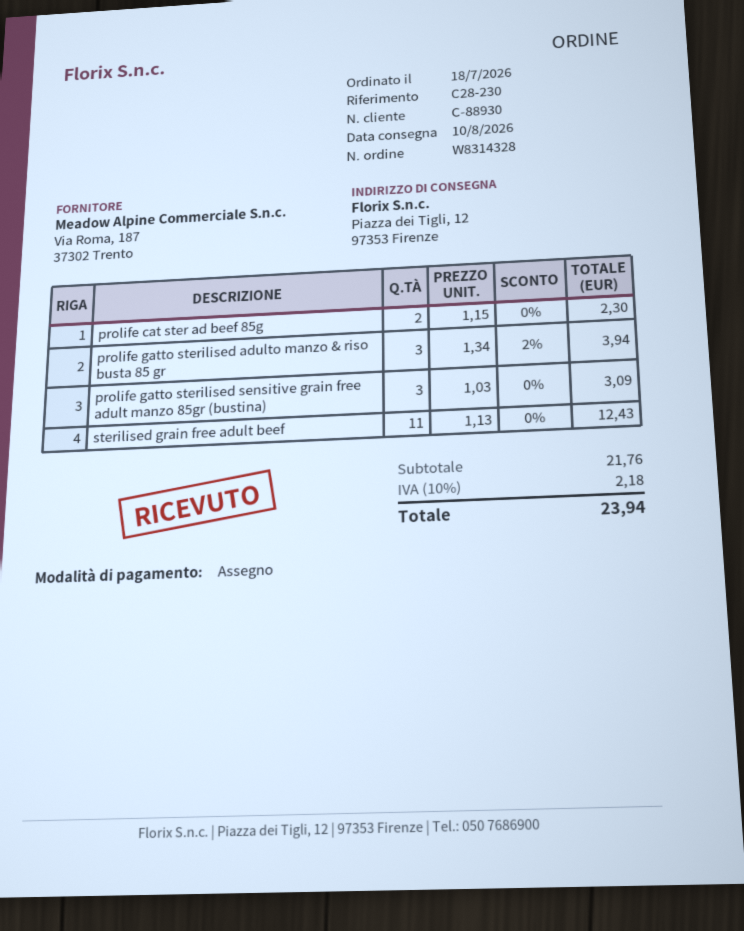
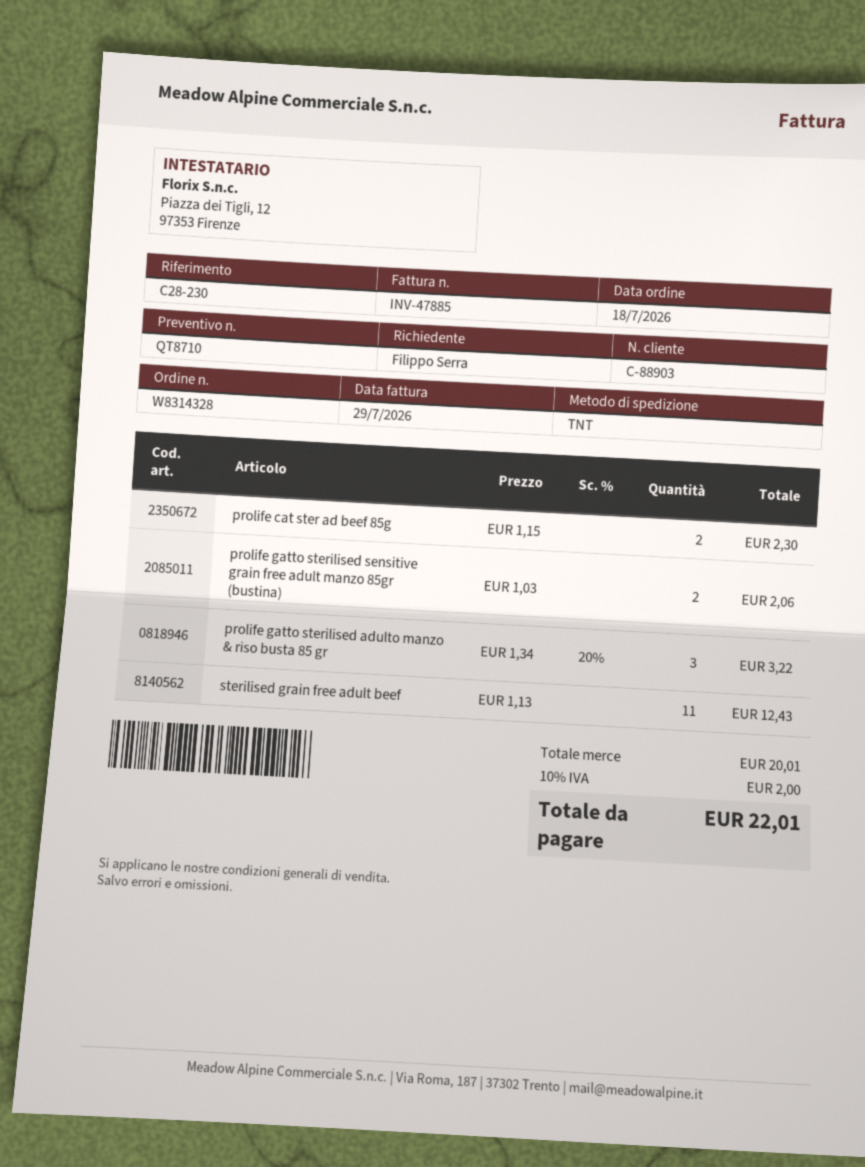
customer number: C-88930 -> C-88903
prolife gatto sterilised adulto manzo & riso busta 85 gr: 3 x 1.34 - 2% = 3.94 -> 3 x 1.34 - 20% = 3.22
prolife gatto sterilised sensitive grain free adult manzo 85gr (bustina): 3 x 1.03 = 3.09 -> 2 x 1.03 = 2.06
subtotal: 21.76 -> 20.01
tax: 10% = 2.18 -> 10% = 2.00
total: 23.94 -> 22.01

